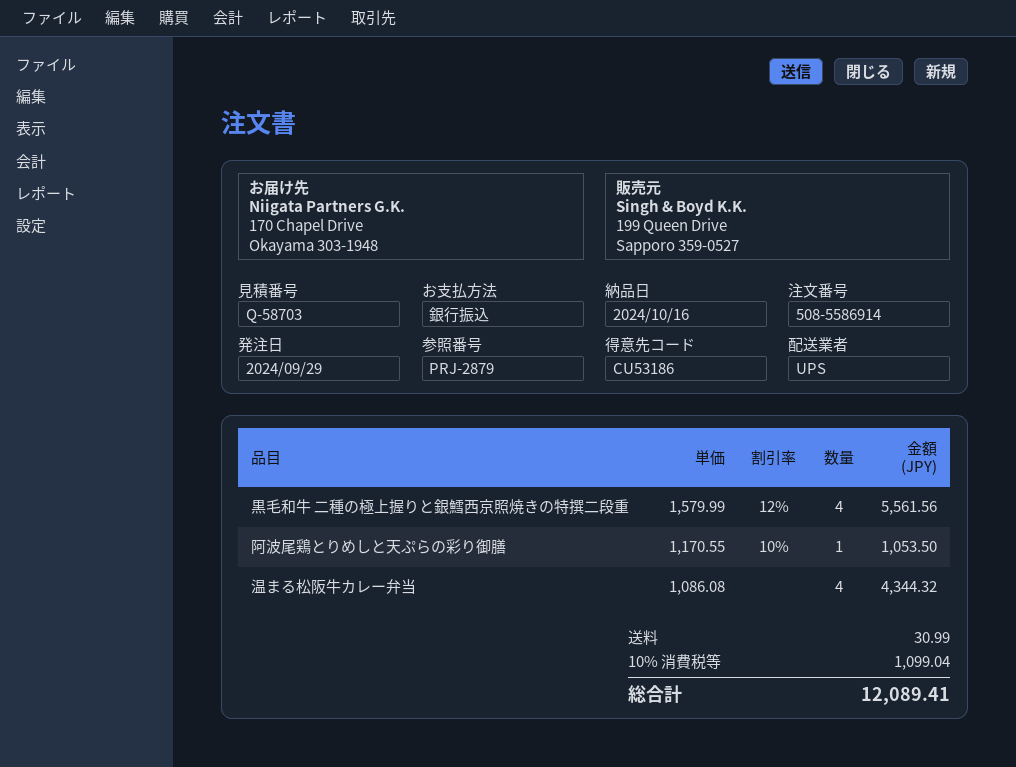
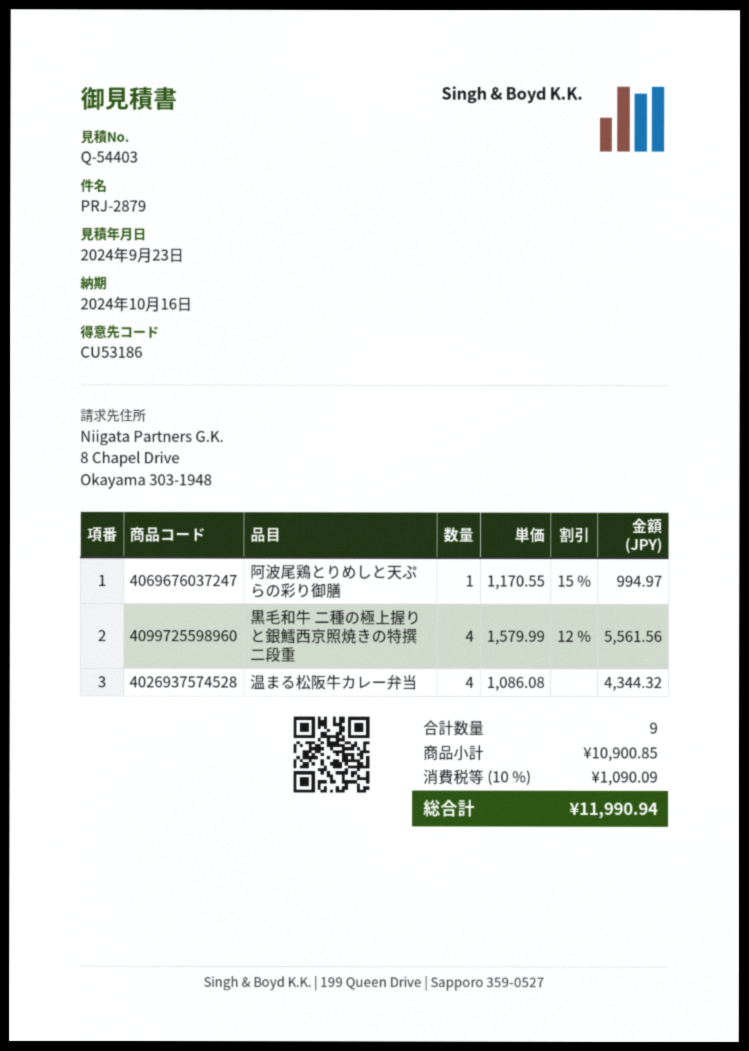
quote number: Q-58703 -> Q-54403
阿波尾鶏とりめしと天ぷらの彩り御膳: 1 x 1170.55 - 10% = 1053.50 -> 1 x 1170.55 - 15% = 994.97
shipping: 30.99 -> none
tax: 10% = 1099.04 -> 10% = 1090.09
total: 12089.41 -> 11990.94

